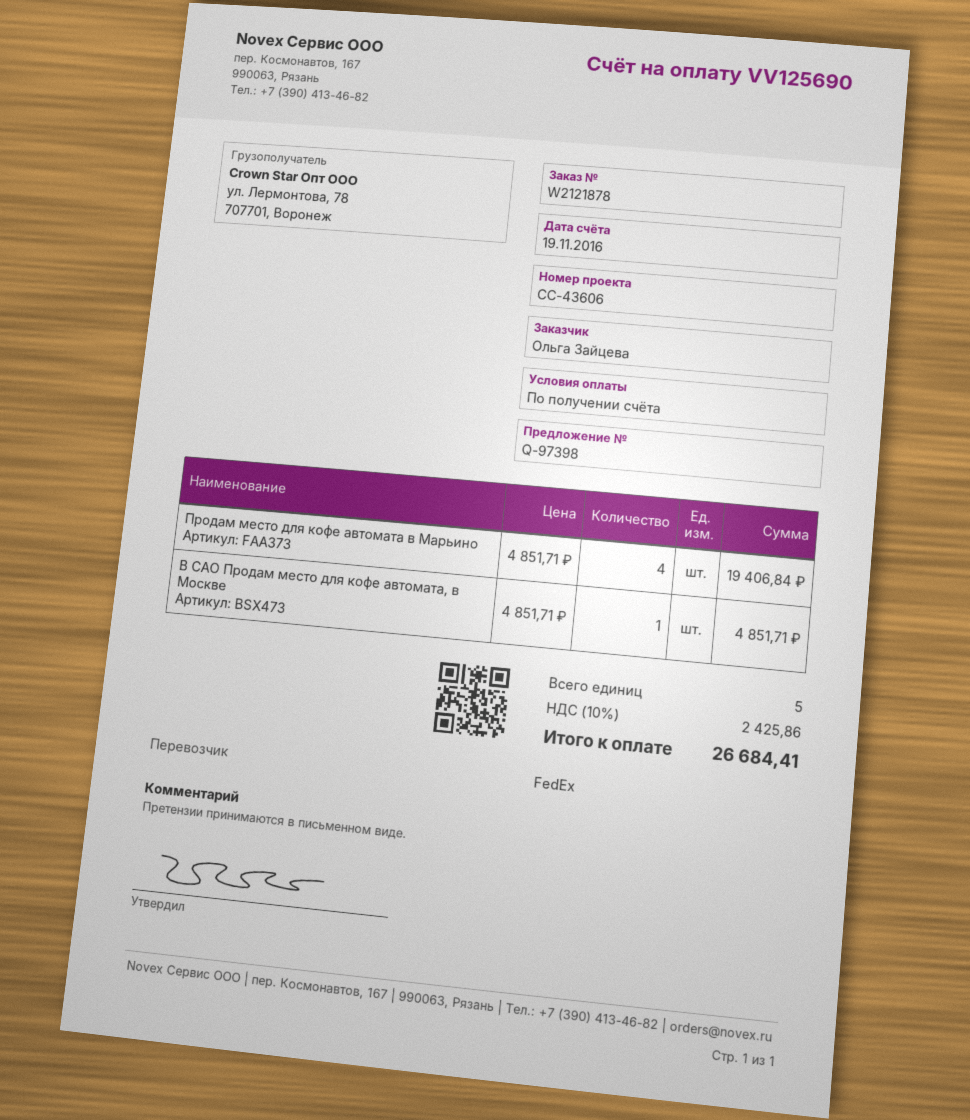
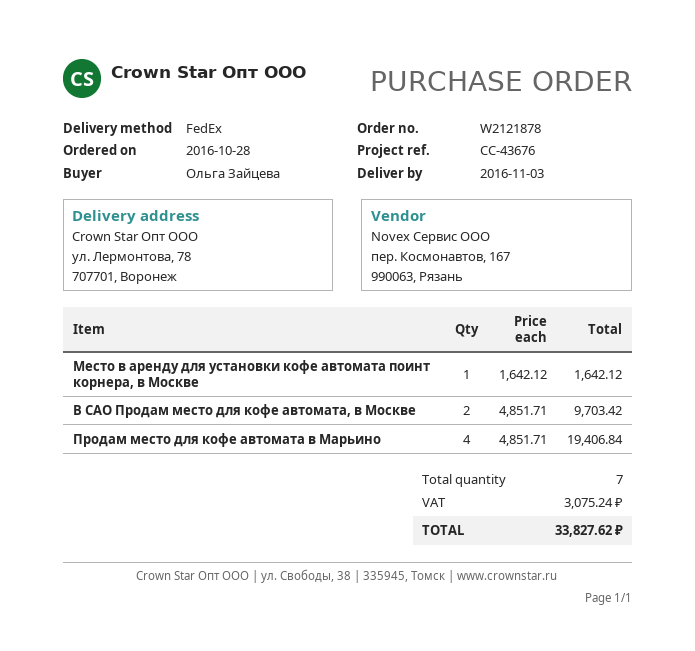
reference: CC-43606 -> CC-43676
В САО Продам место для кофе автомата, в Москве: 1 x 4851.71 = 4851.71 -> 2 x 4851.71 = 9703.42
Место в аренду для установки кофе автомата поинт корнера, в Москве: none -> 1 x 1642.12 = 1642.12
total quantity: 5 -> 7
tax: 2425.86 -> 3075.24
total: 26684.41 -> 33827.62

